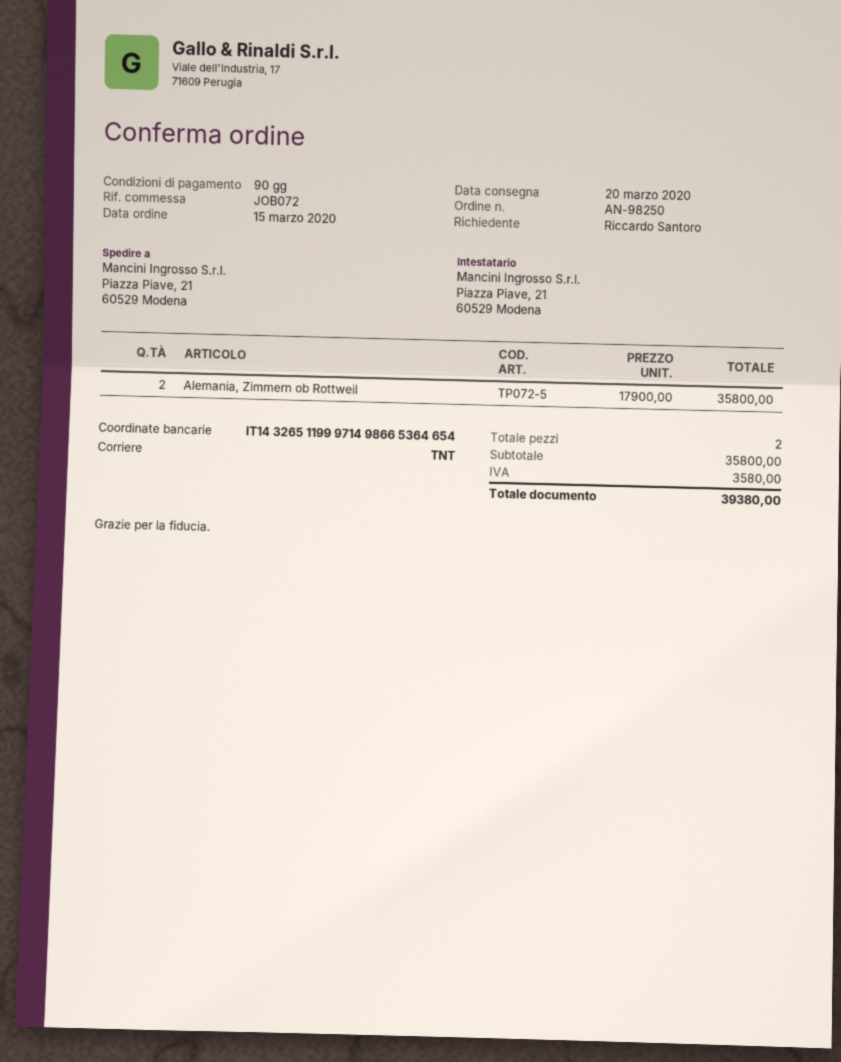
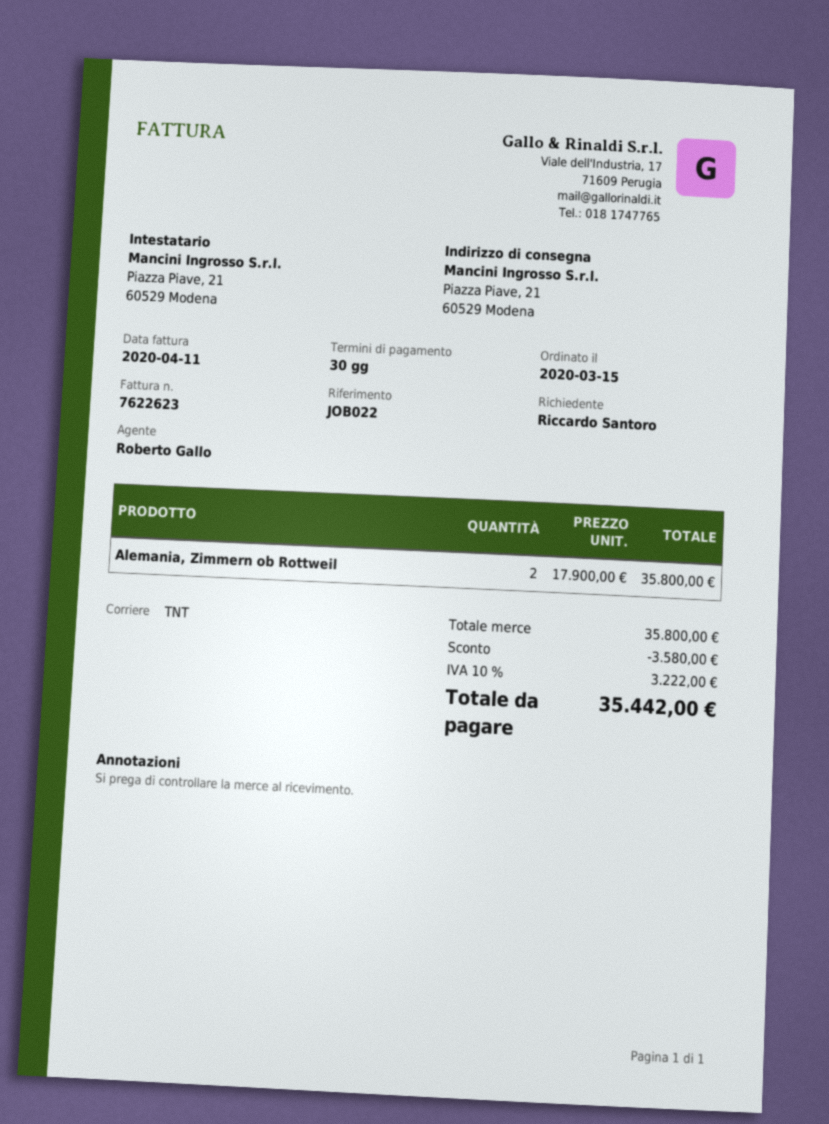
payment terms: 90 days -> 30 days
reference: JOB072 -> JOB022
discount: none -> 3580.00
tax: 3580.00 -> 3222.00
total: 39380.00 -> 35442.00

